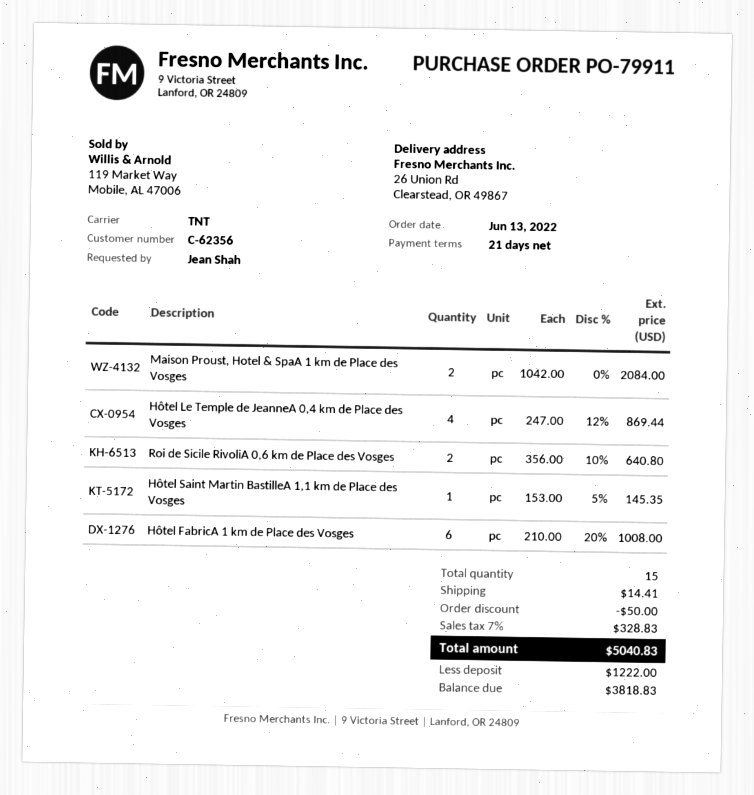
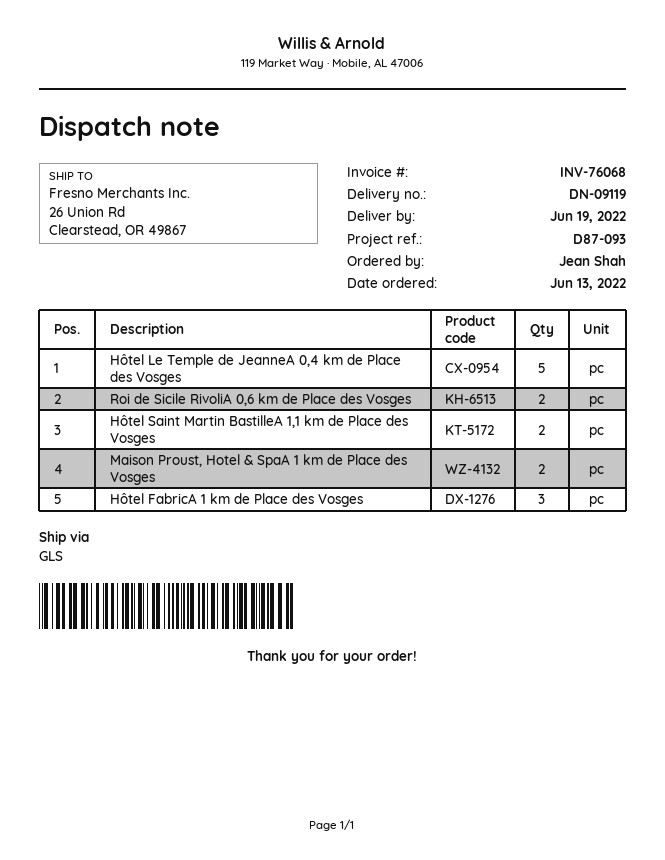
shipping method: TNT -> GLS
Hôtel Le Temple de JeanneA 0,4 km de Place des Vosges: 4 -> 5
Hôtel Saint Martin BastilleA 1,1 km de Place des Vosges: 1 -> 2
Hôtel FabricA 1 km de Place des Vosges: 6 -> 3

